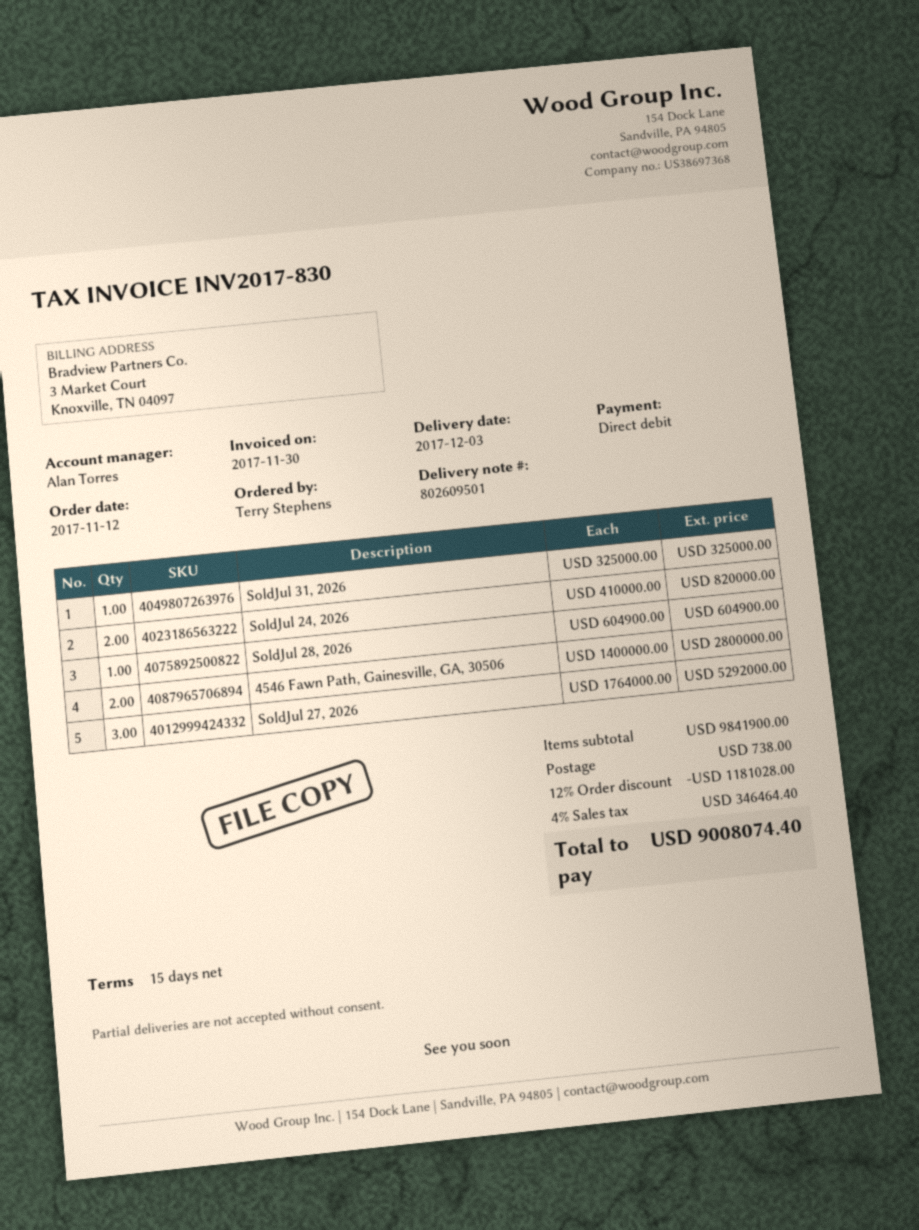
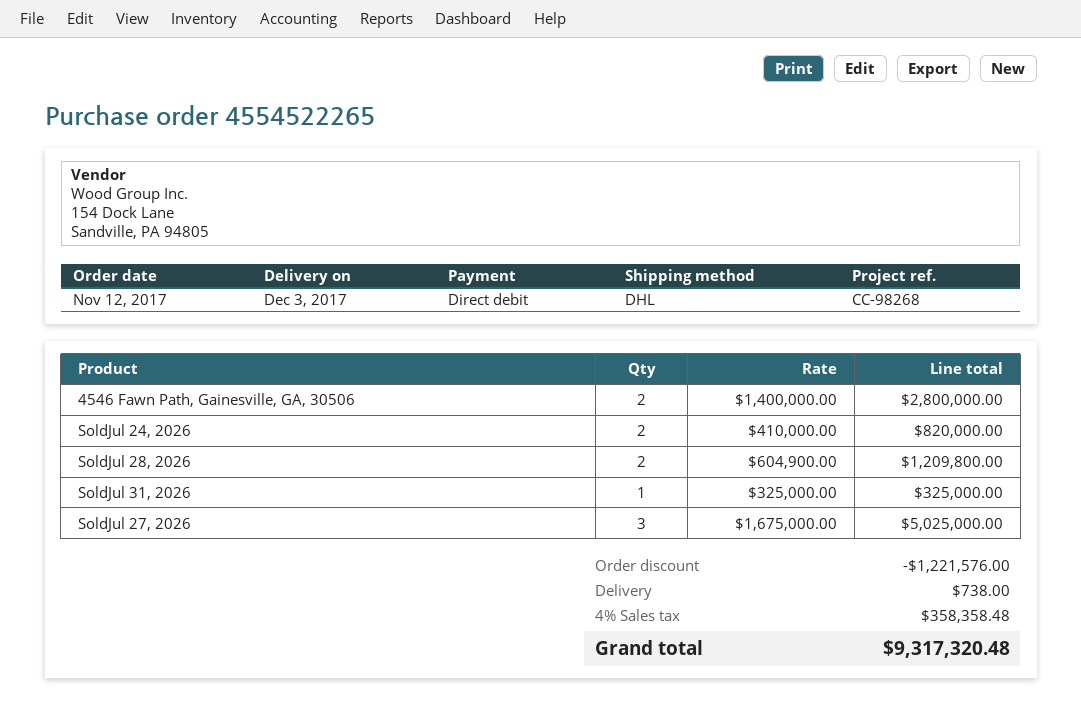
SoldJul 28, 2026: 1 x 604900.00 = 604900.00 -> 2 x 604900.00 = 1209800.00
SoldJul 27, 2026: 3 x 1764000.00 = 5292000.00 -> 3 x 1675000.00 = 5025000.00
discount: 1181028.00 -> 1221576.00
tax: 4% = 346464.40 -> 4% = 358358.48
total: 9008074.40 -> 9317320.48

